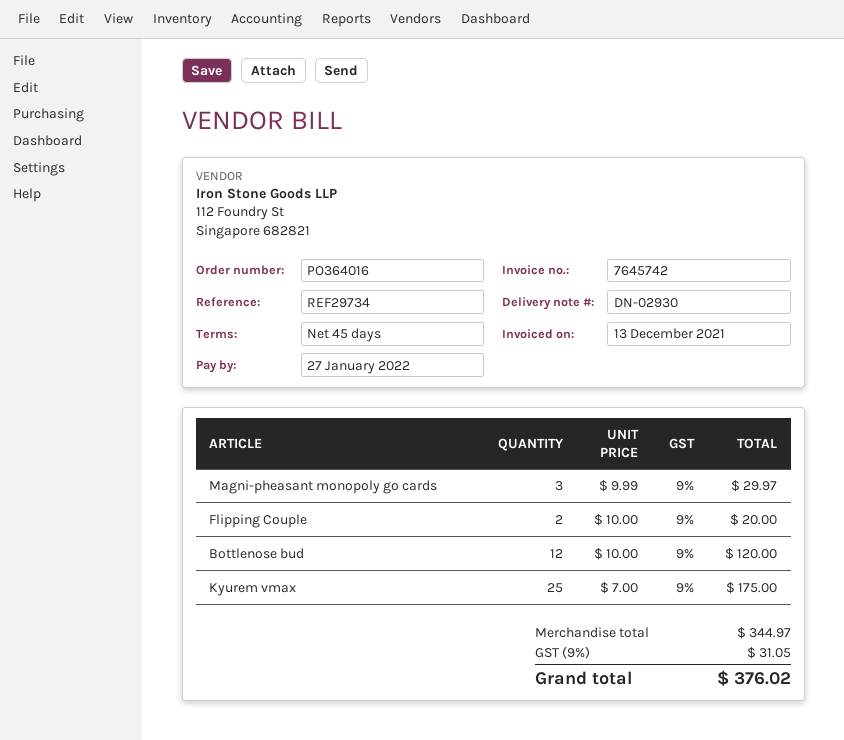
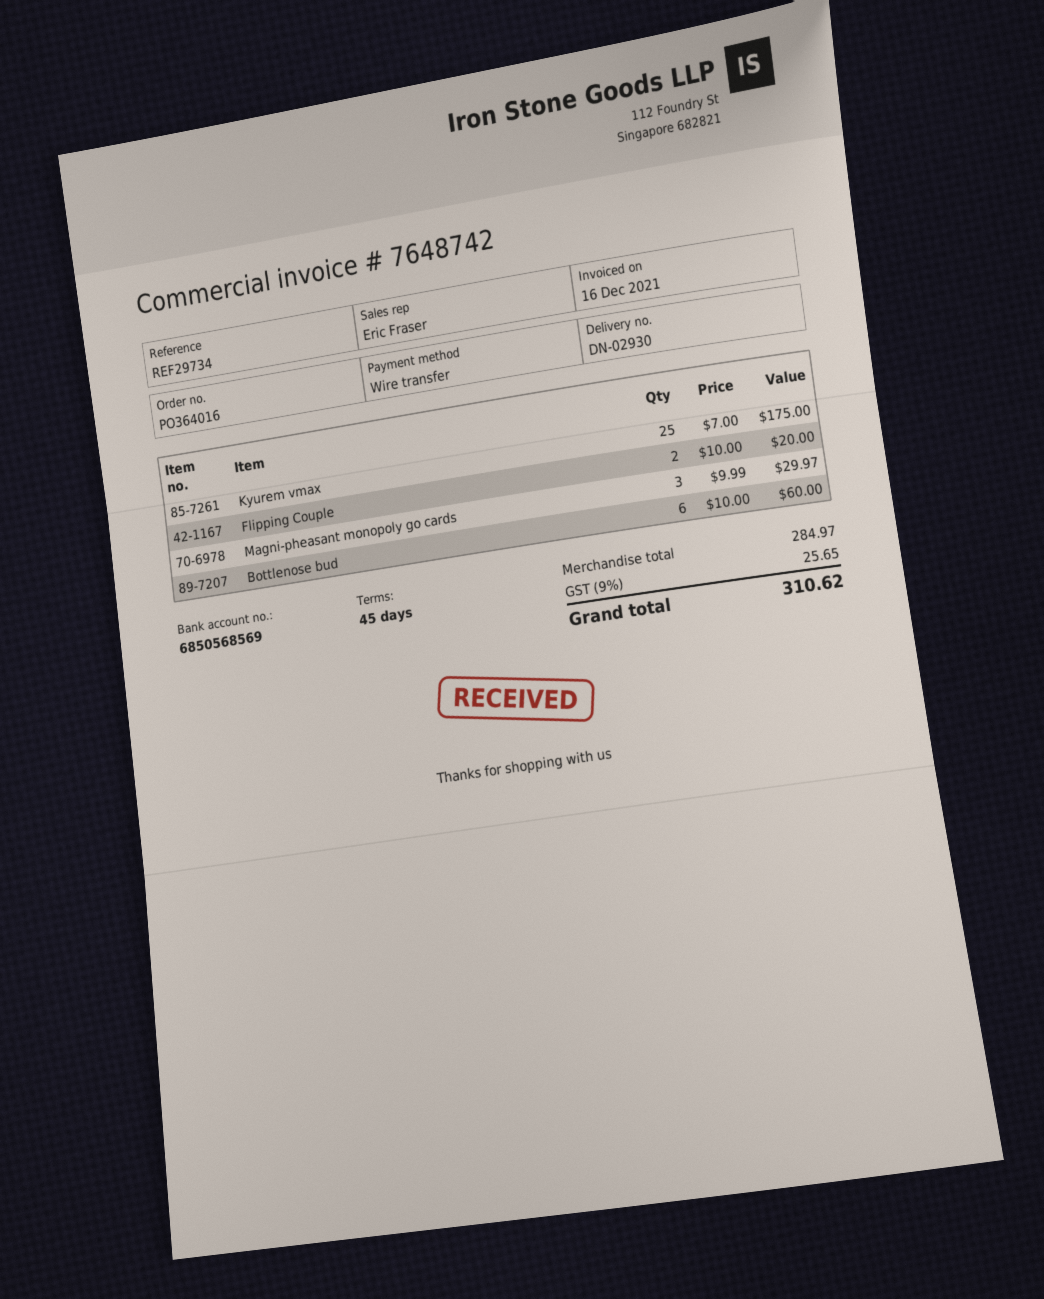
invoice number: 7645742 -> 7648742
invoice date: 2021-12-13 -> 2021-12-16
Bottlenose bud: 12 x 10.00 = 120.00 -> 6 x 10.00 = 60.00
subtotal: 344.97 -> 284.97
tax: 9% = 31.05 -> 9% = 25.65
total: 376.02 -> 310.62

